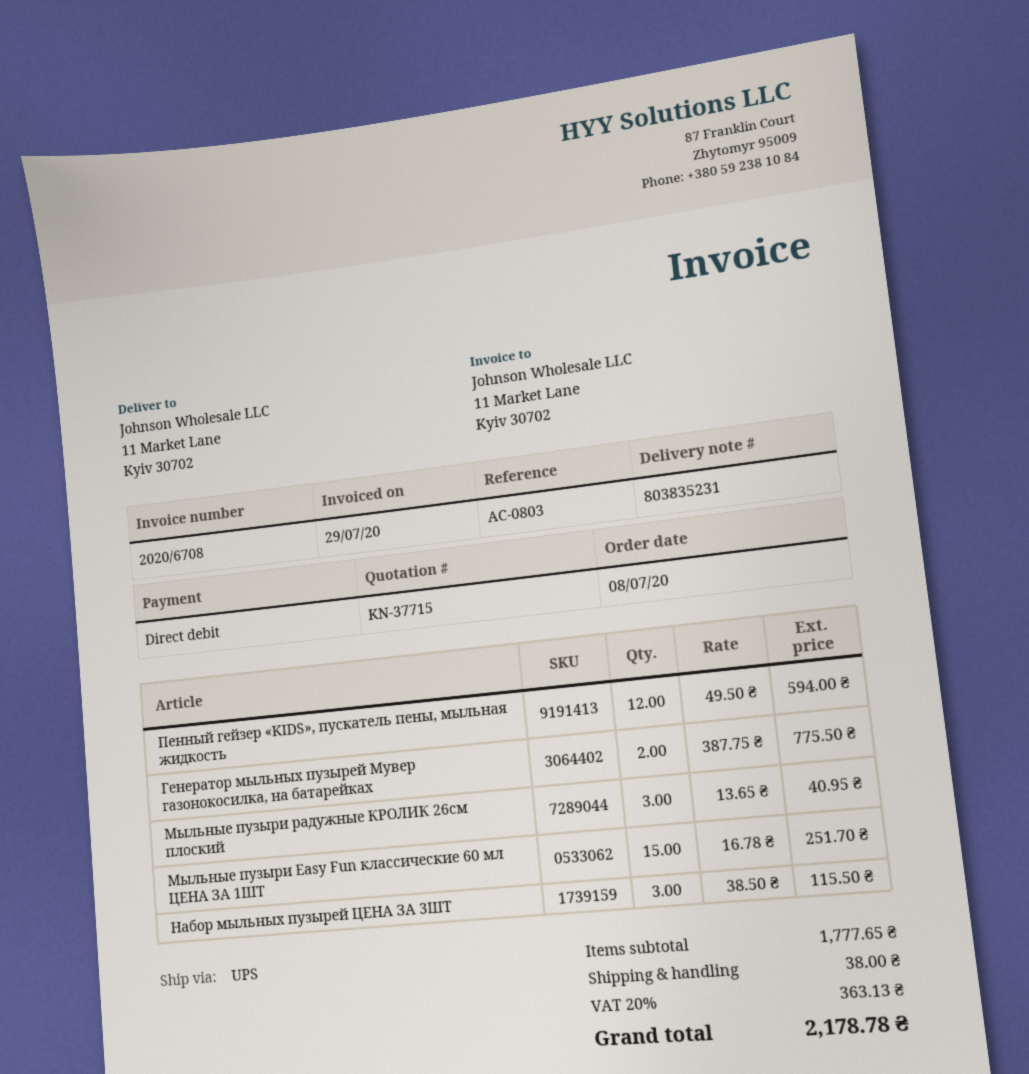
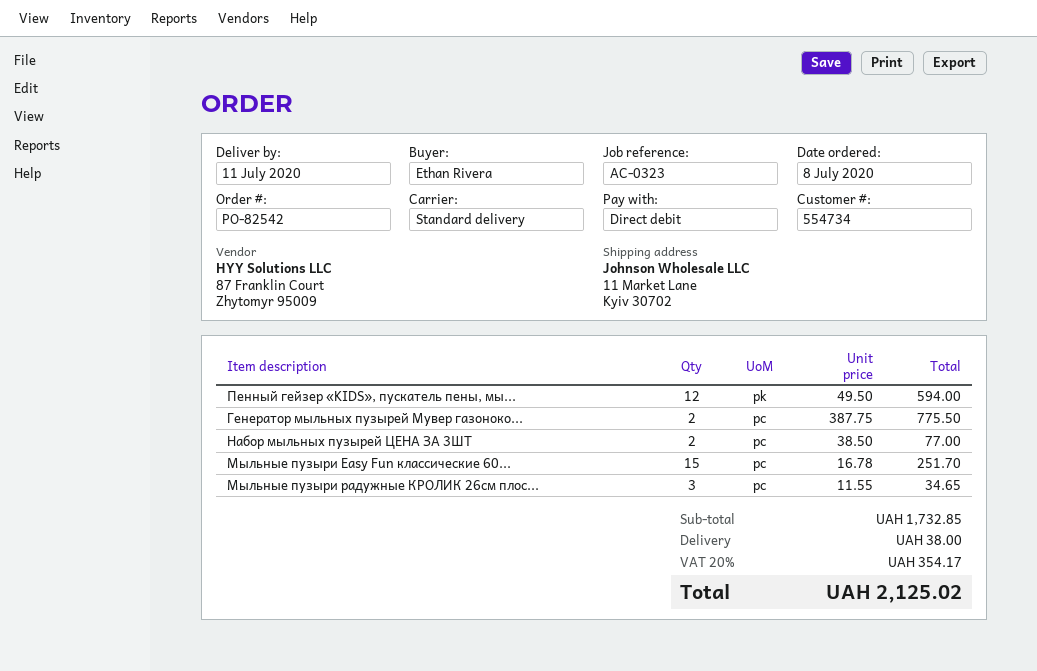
reference: AC-0803 -> AC-0323
shipping method: UPS -> standard
Мыльные пузыри радужные КРОЛИК 26см плоский: 3 x 13.65 = 40.95 -> 3 x 11.55 = 34.65
Набор мыльных пузырей ЦЕНА ЗА 3ШТ: 3 x 38.50 = 115.50 -> 2 x 38.50 = 77.00
subtotal: 1777.65 -> 1732.85
tax: 20% = 363.13 -> 20% = 354.17
total: 2178.78 -> 2125.02

